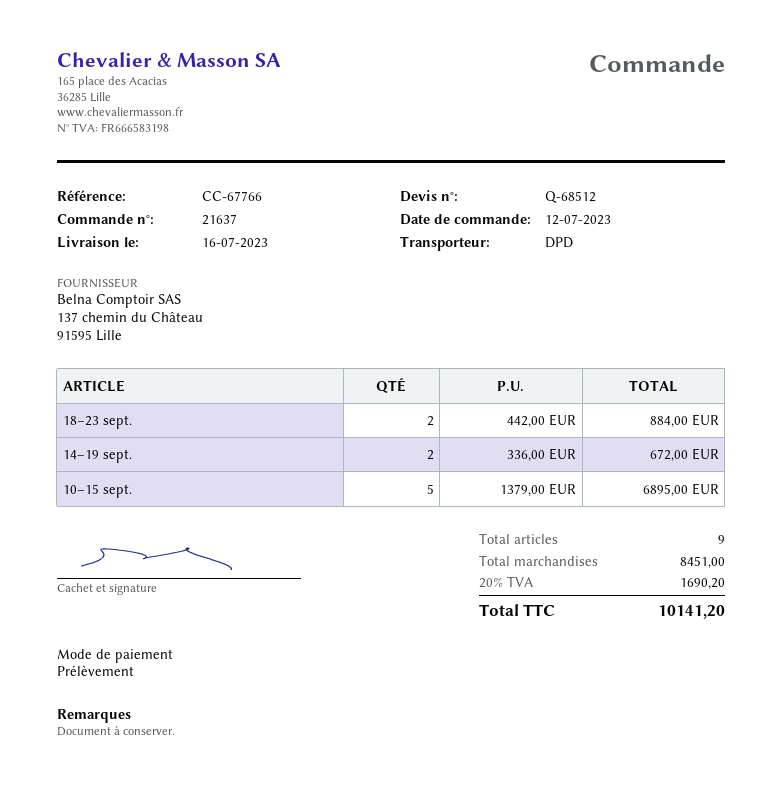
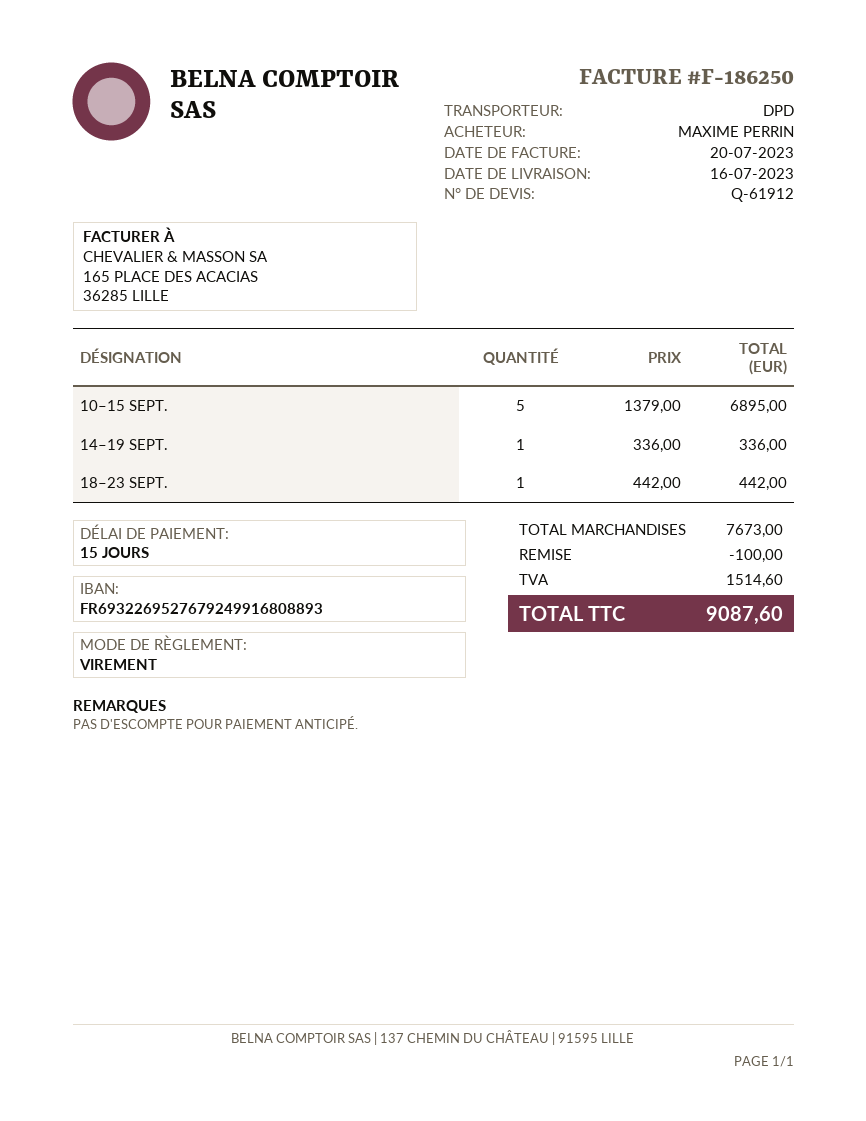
quote number: Q-68512 -> Q-61912
payment method: direct debit -> bank transfer
18–23 sept.: 2 x 442.00 = 884.00 -> 1 x 442.00 = 442.00
14–19 sept.: 2 x 336.00 = 672.00 -> 1 x 336.00 = 336.00
subtotal: 8451.00 -> 7673.00
discount: none -> 100.00
tax: 1690.20 -> 1514.60
total: 10141.20 -> 9087.60

